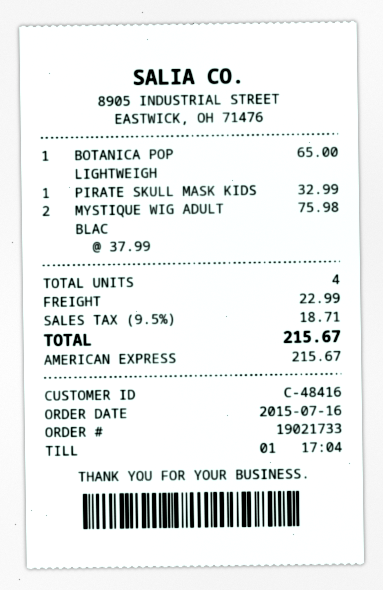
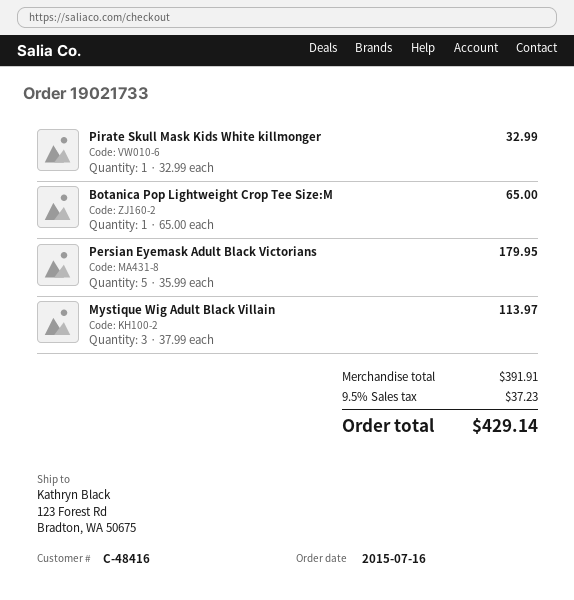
MYSTIQUE WIG ADULT BLAC: 2 x 37.99 = 75.98 -> 3 x 37.99 = 113.97
Persian Eyemask Adult Black Victorians: none -> 5 x 35.99 = 179.95
shipping: 22.99 -> none
tax: 9.5% = 18.71 -> 9.5% = 37.23
total: 215.67 -> 429.14

